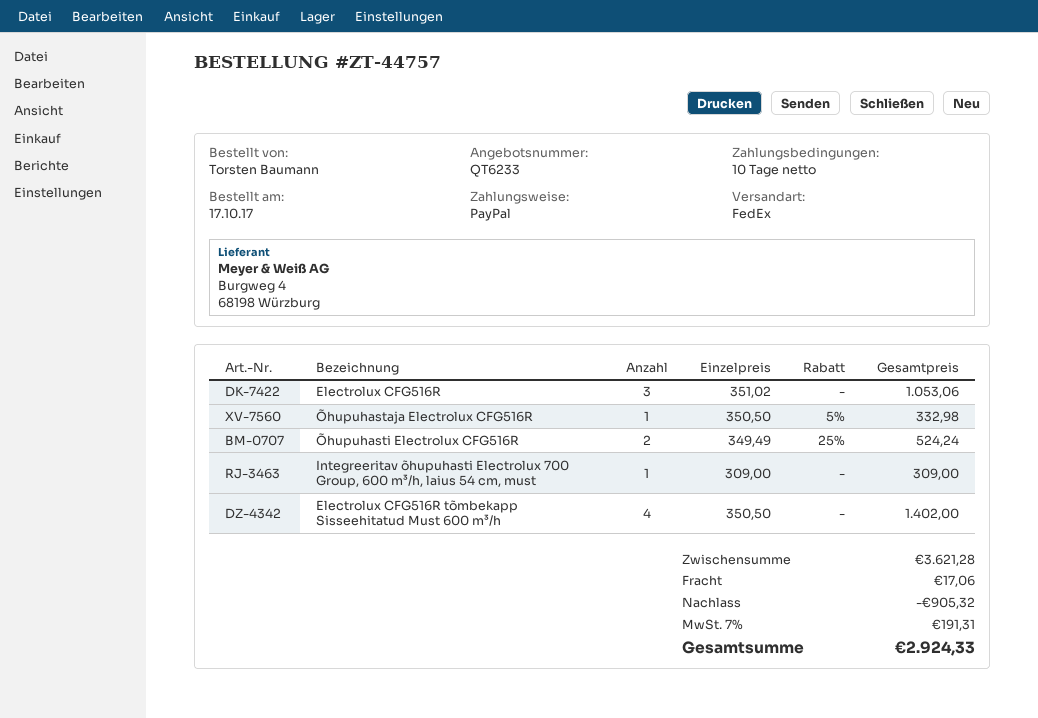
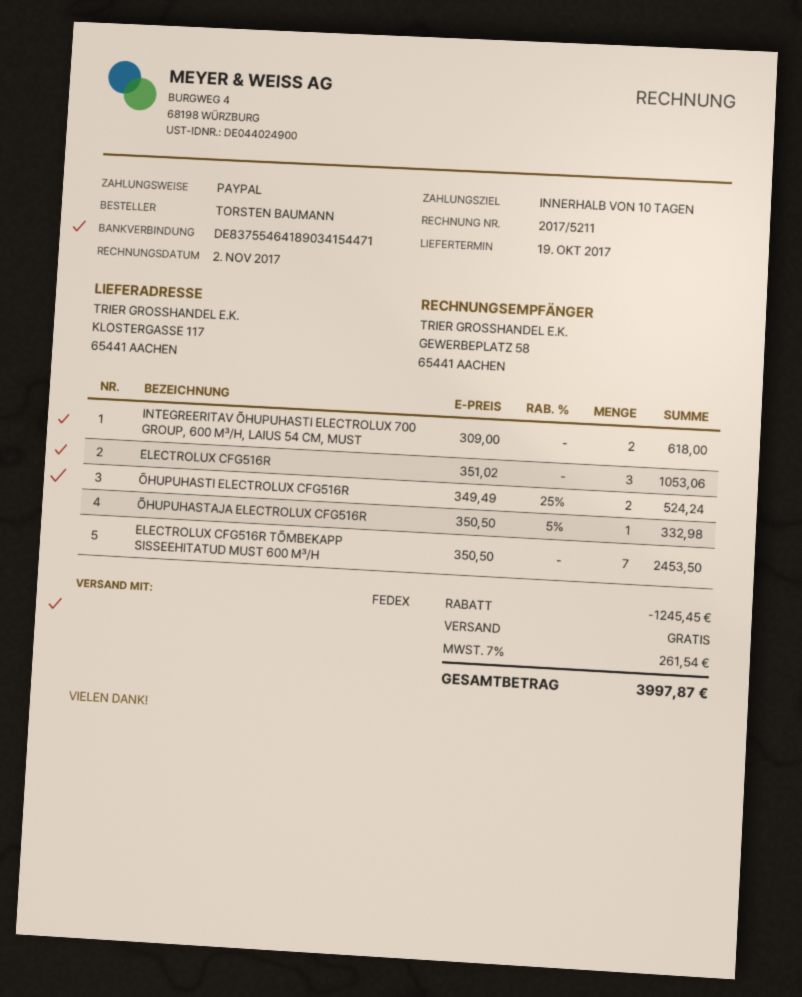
Integreeritav õhupuhasti Electrolux 700 Group, 600 m³/h, laius 54 cm, must: 1 x 309.00 = 309.00 -> 2 x 309.00 = 618.00
Electrolux CFG516R tõmbekapp Sisseehitatud Must 600 m³/h: 4 x 350.50 = 1402.00 -> 7 x 350.50 = 2453.50
discount: 905.32 -> 1245.45
shipping: 17.06 -> 0.00
tax: 7% = 191.31 -> 7% = 261.54
total: 2924.33 -> 3997.87

